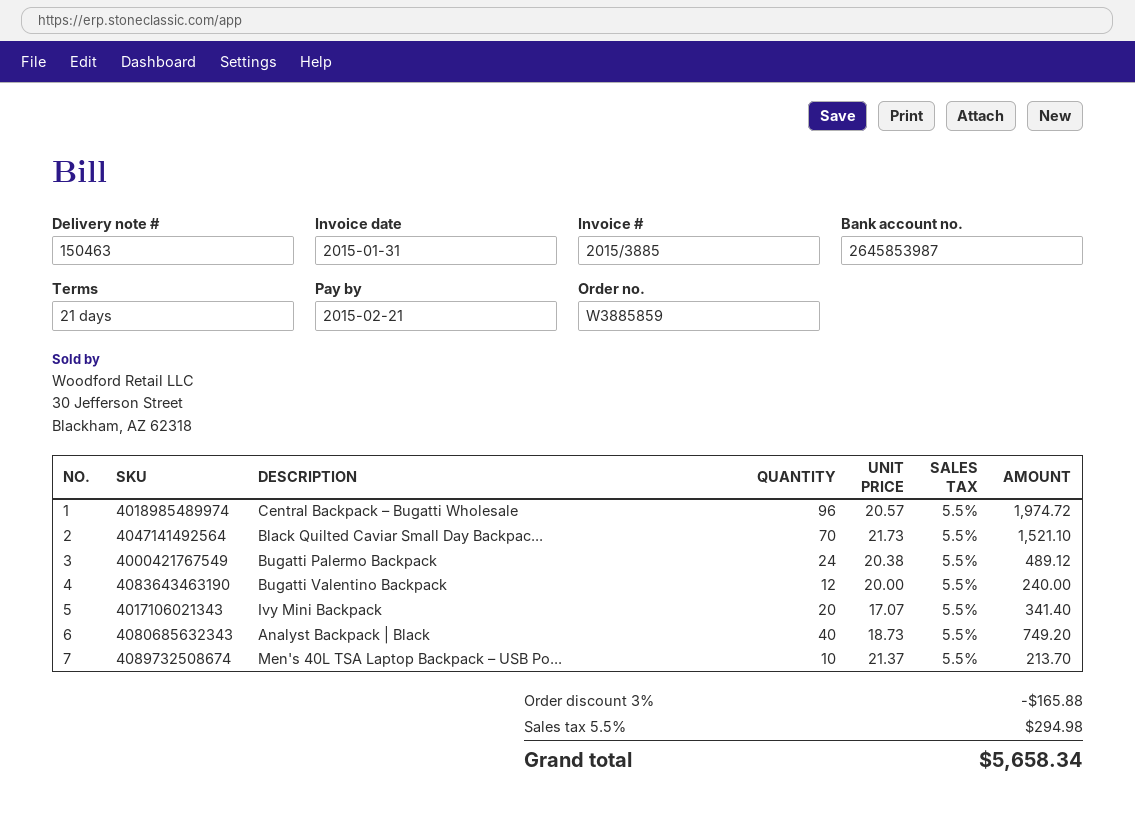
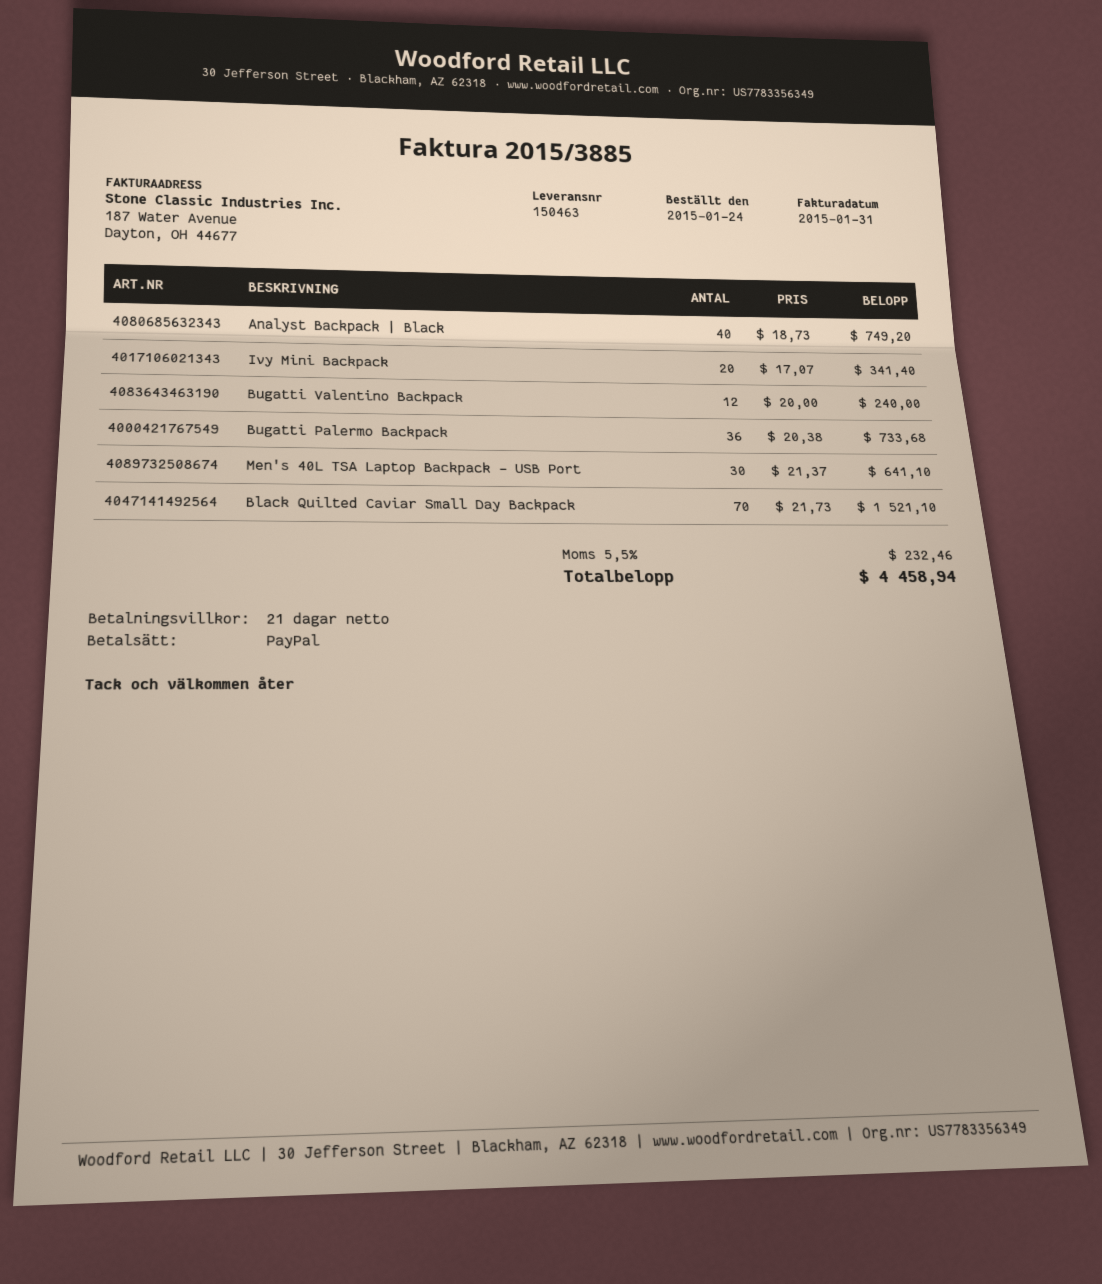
Central Backpack – Bugatti Wholesale: 96 x 20.57 = 1974.72 -> none
Bugatti Palermo Backpack: 24 x 20.38 = 489.12 -> 36 x 20.38 = 733.68
Men's 40L TSA Laptop Backpack – USB Po...: 10 x 21.37 = 213.70 -> 30 x 21.37 = 641.10
discount: 3% = 165.88 -> none
tax: 5.5% = 294.98 -> 5.5% = 232.46
total: 5658.34 -> 4458.94

